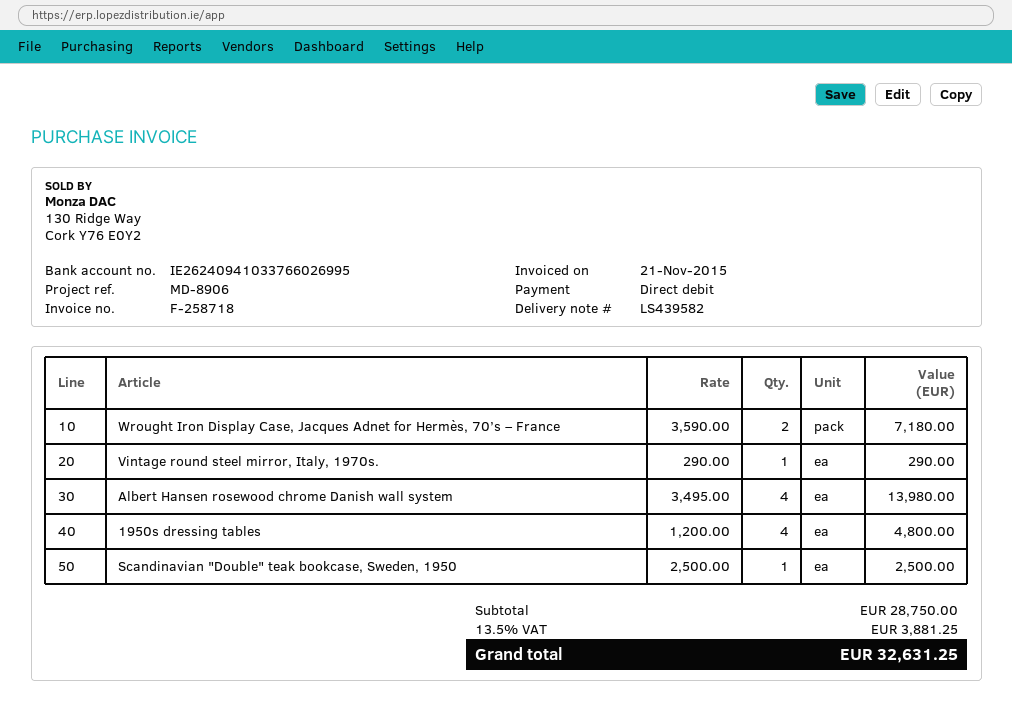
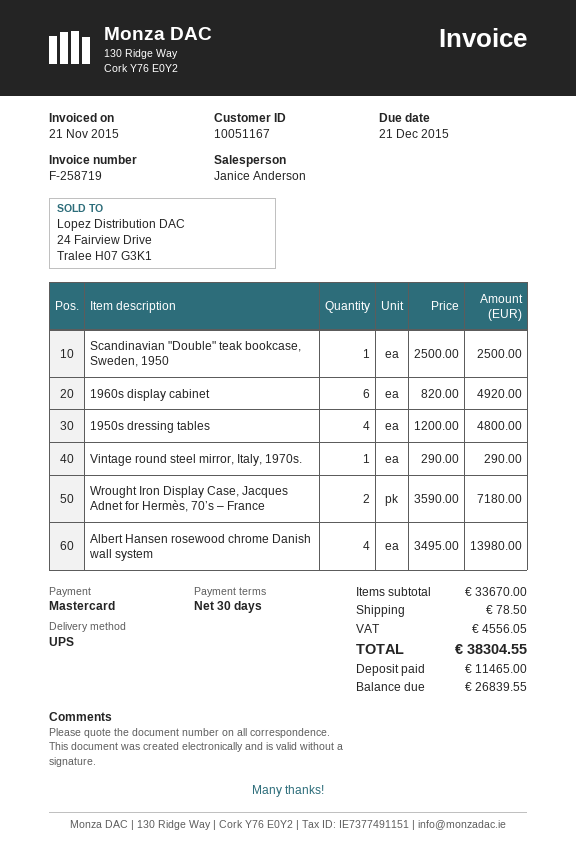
invoice number: F-258718 -> F-258719
payment method: direct debit -> Mastercard
1960s display cabinet: none -> 6 x 820.00 = 4920.00
subtotal: 28750.00 -> 33670.00
shipping: none -> 78.50
tax: 3881.25 -> 4556.05
total: 32631.25 -> 38304.55

